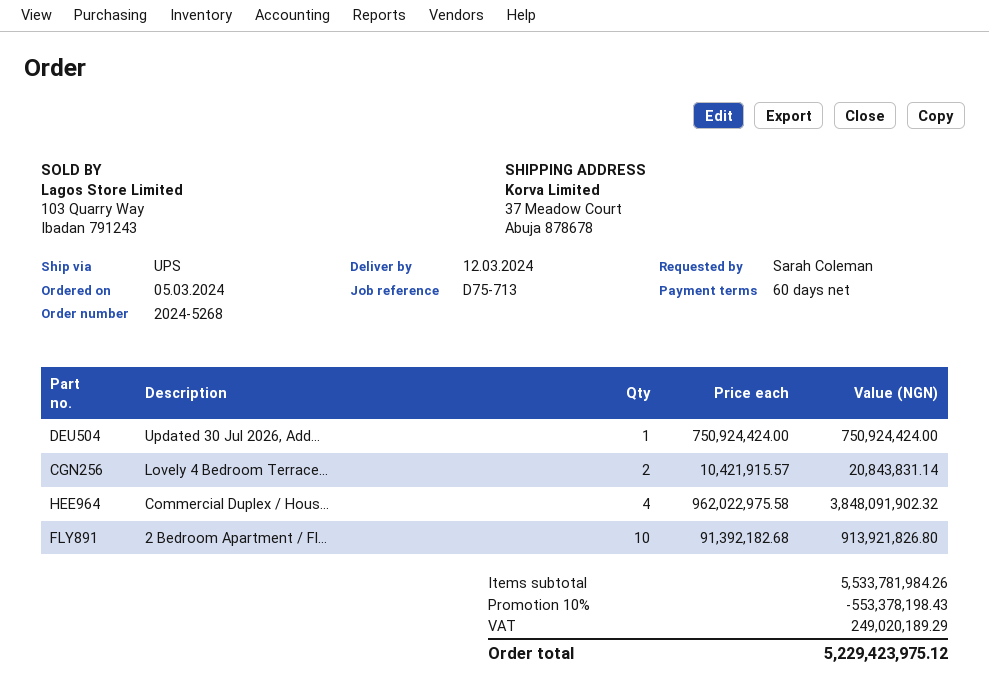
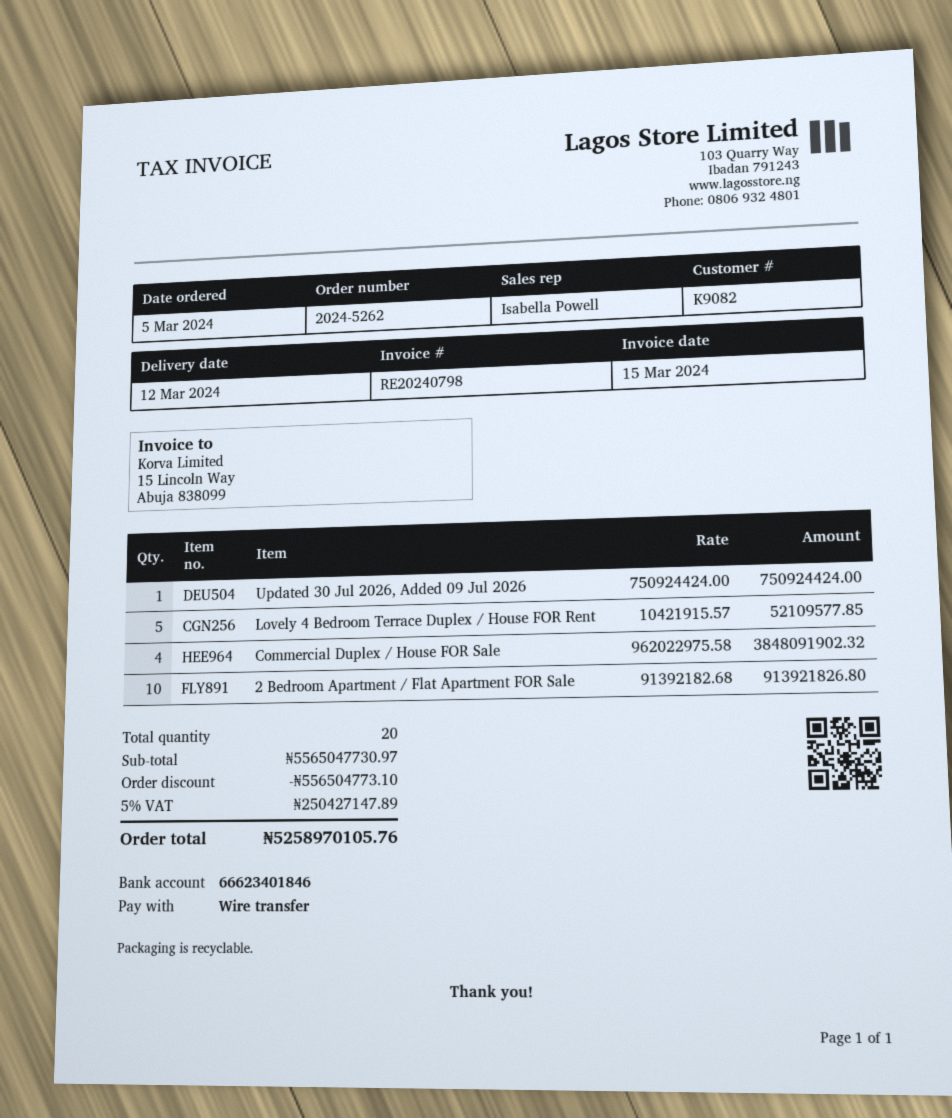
order number: 2024-5268 -> 2024-5262
Lovely 4 Bedroom Terrace...: 2 x 10421915.57 = 20843831.14 -> 5 x 10421915.57 = 52109577.85
subtotal: 5533781984.26 -> 5565047730.97
discount: 553378198.43 -> 556504773.10
tax: 249020189.29 -> 250427147.89
total: 5229423975.12 -> 5258970105.76

